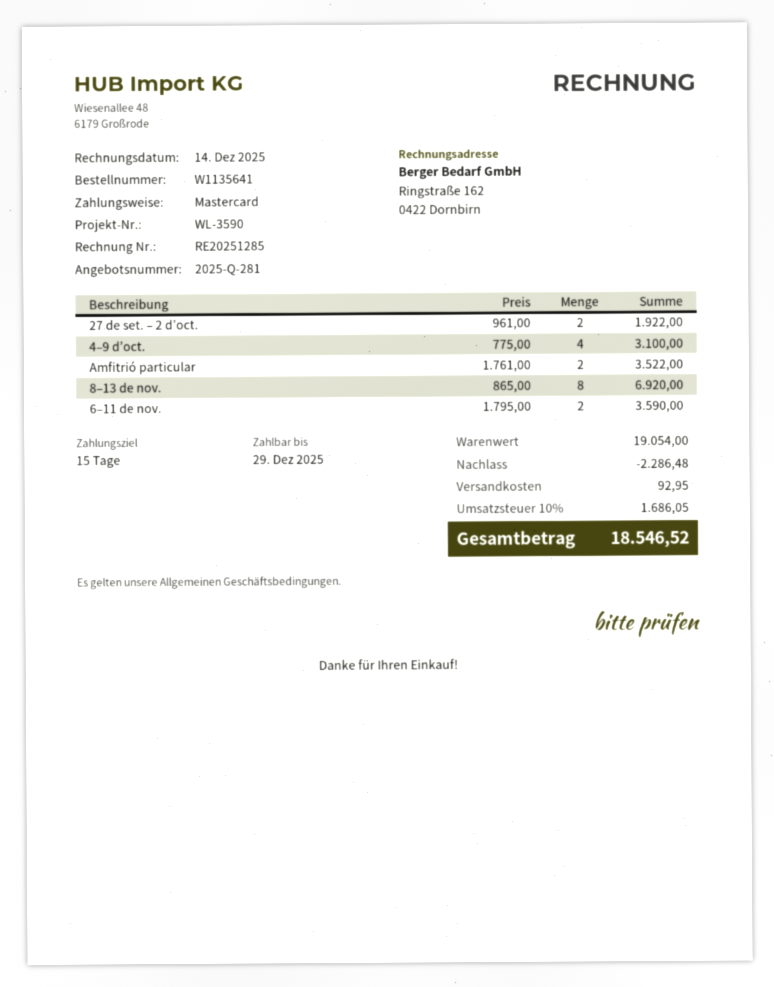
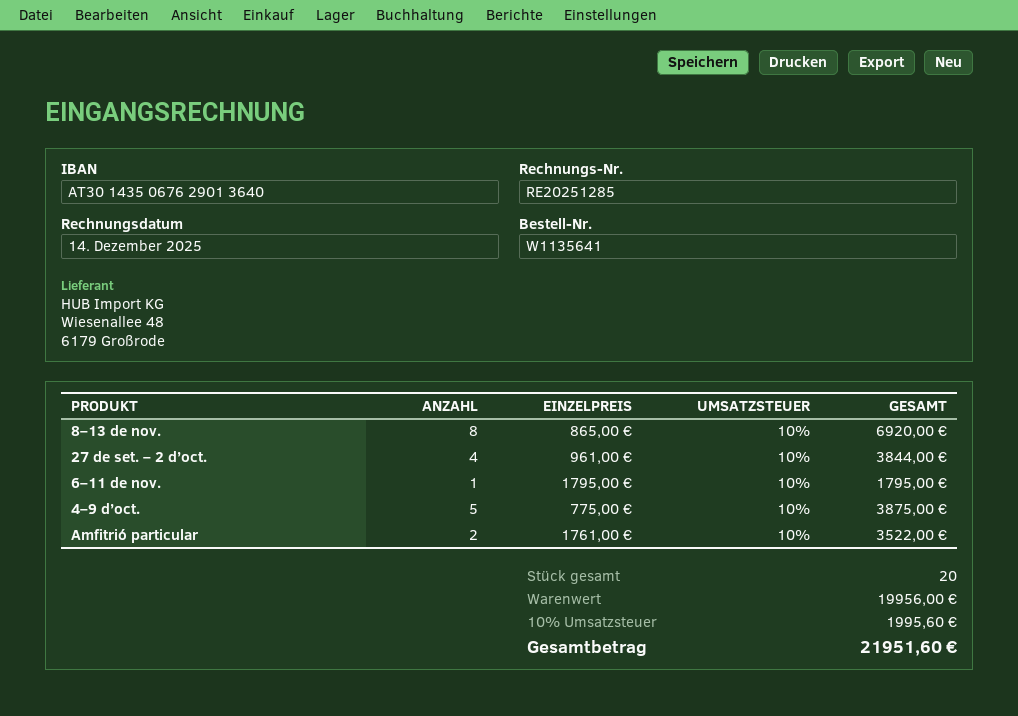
27 de set. – 2 d’oct.: 2 x 961.00 = 1922.00 -> 4 x 961.00 = 3844.00
4–9 d’oct.: 4 x 775.00 = 3100.00 -> 5 x 775.00 = 3875.00
6–11 de nov.: 2 x 1795.00 = 3590.00 -> 1 x 1795.00 = 1795.00
subtotal: 19054.00 -> 19956.00
discount: 2286.48 -> none
shipping: 92.95 -> none
tax: 10% = 1686.05 -> 10% = 1995.60
total: 18546.52 -> 21951.60

